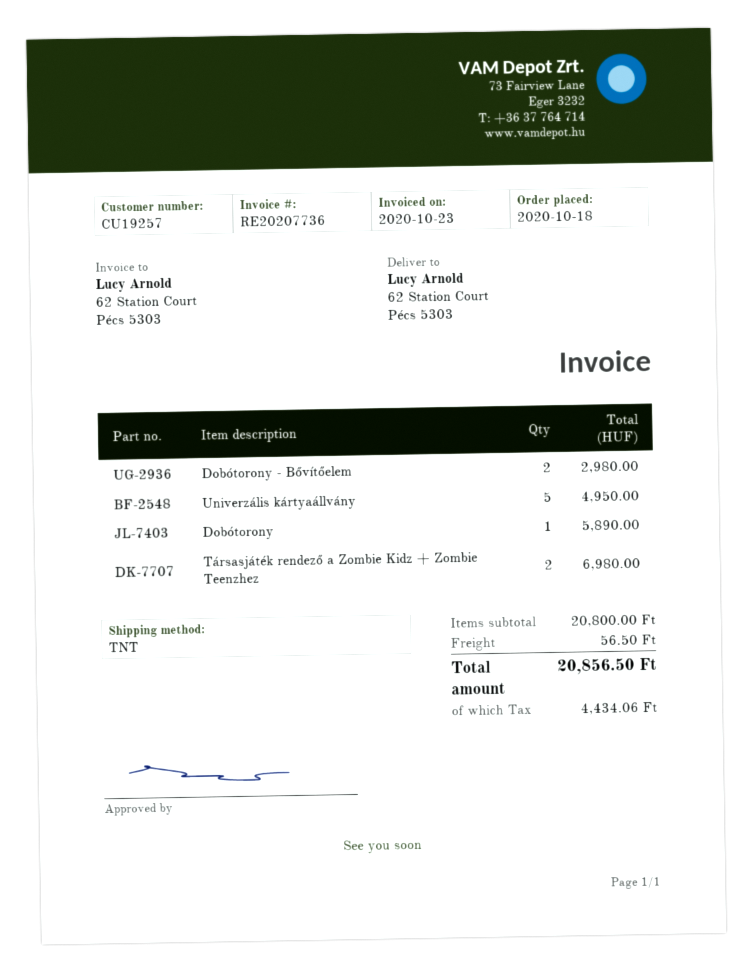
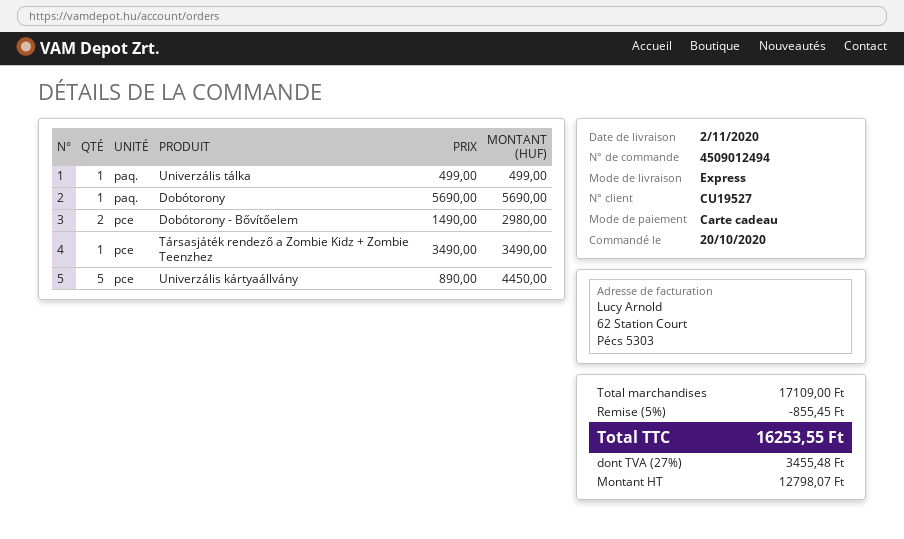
order date: 2020-10-18 -> 2020-10-20
customer number: CU19257 -> CU19527
shipping method: TNT -> express
Univerzális kártyaállvány: 5 for 4950.00 -> 5 for 4450.00
Dobótorony: 1 for 5890.00 -> 1 for 5690.00
Társasjáték rendező a Zombie Kidz + Zombie Teenzhez: 2 for 6980.00 -> 1 for 3490.00
Univerzális tálka: none -> 1 for 499.00
subtotal: 20800.00 -> 17109.00
discount: none -> 5% = 855.45
shipping: 56.50 -> none
tax: 4434.06 -> 3455.48
total: 20856.50 -> 16253.55

